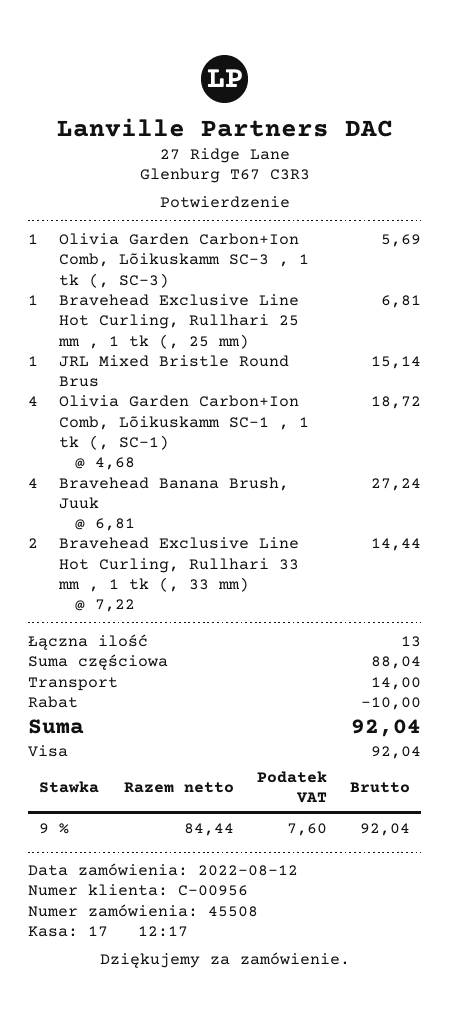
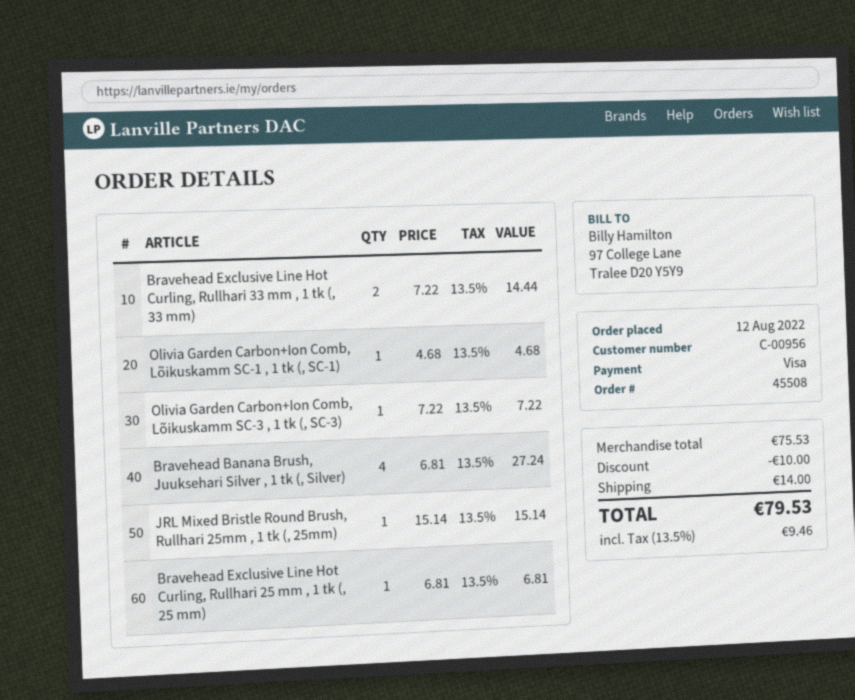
Olivia Garden Carbon+Ion Comb, Lõikuskamm SC-3 , 1 tk (, SC-3): 1 x 5.69 = 5.69 -> 1 x 7.22 = 7.22
Olivia Garden Carbon+Ion Comb, Lõikuskamm SC-1 , 1 tk (, SC-1): 4 x 4.68 = 18.72 -> 1 x 4.68 = 4.68
subtotal: 88.04 -> 75.53
tax: 9% = 7.60 -> 13.5% = 9.46
total: 92.04 -> 79.53

